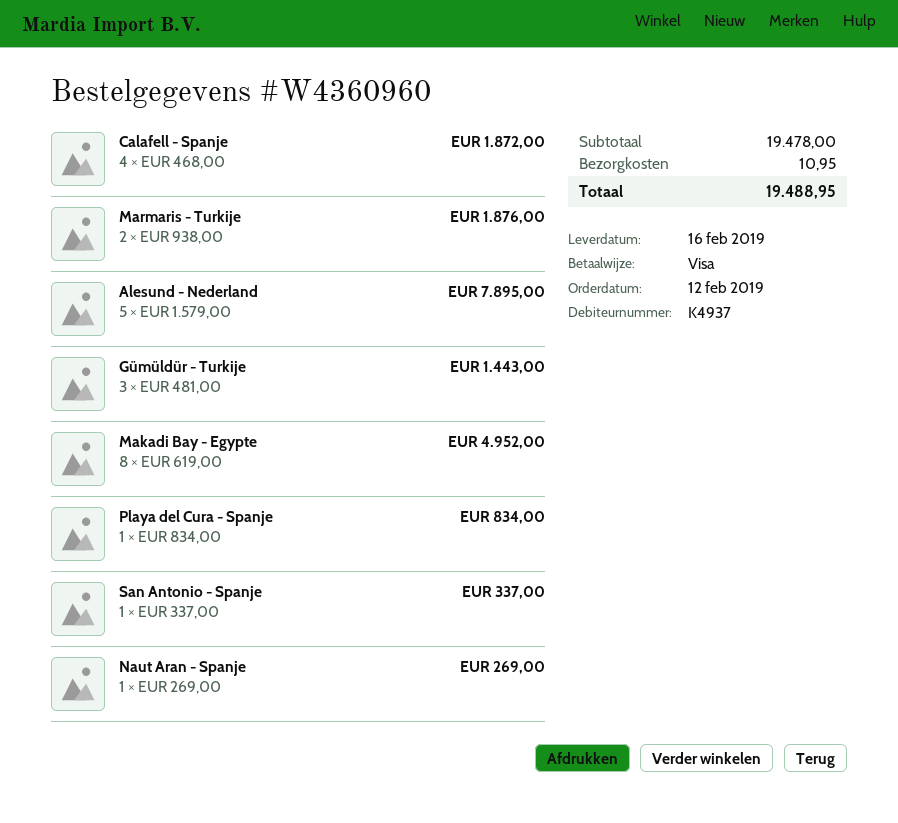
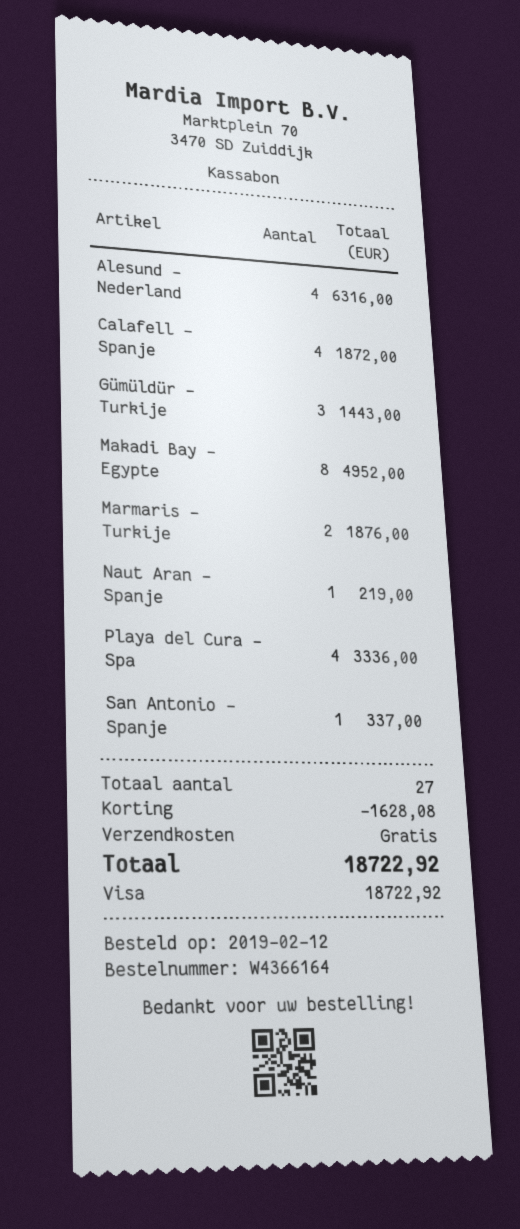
order number: W4360960 -> W4366164
Alesund - Nederland: 5 for 7895.00 -> 4 for 6316.00
Playa del Cura - Spanje: 1 for 834.00 -> 4 for 3336.00
Naut Aran - Spanje: 1 for 269.00 -> 1 for 219.00
discount: none -> 1628.08
shipping: 10.95 -> 0.00
total: 19488.95 -> 18722.92

